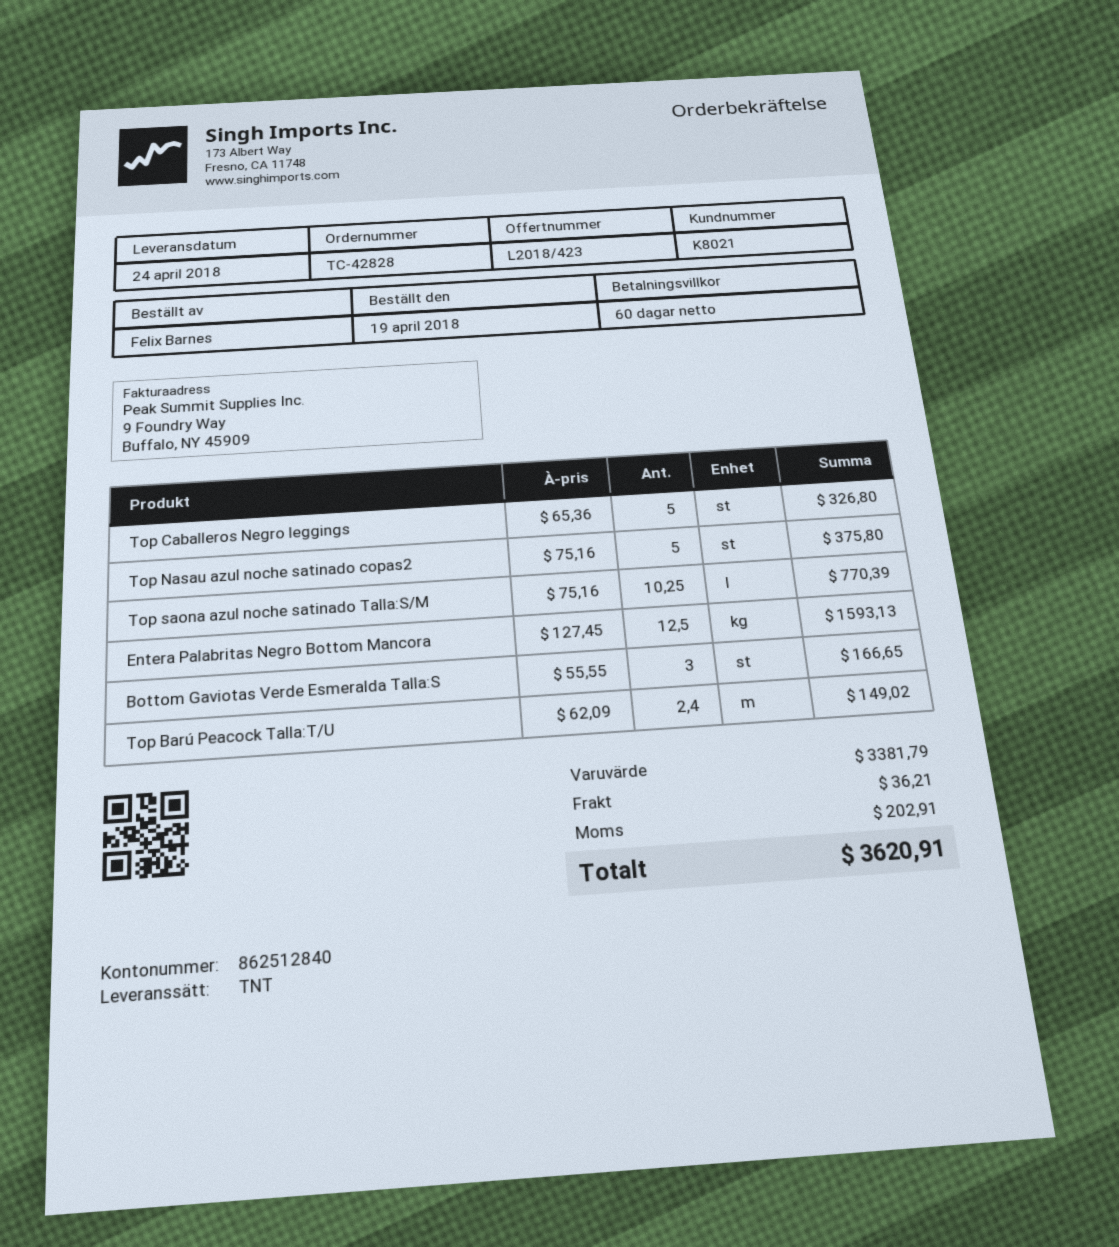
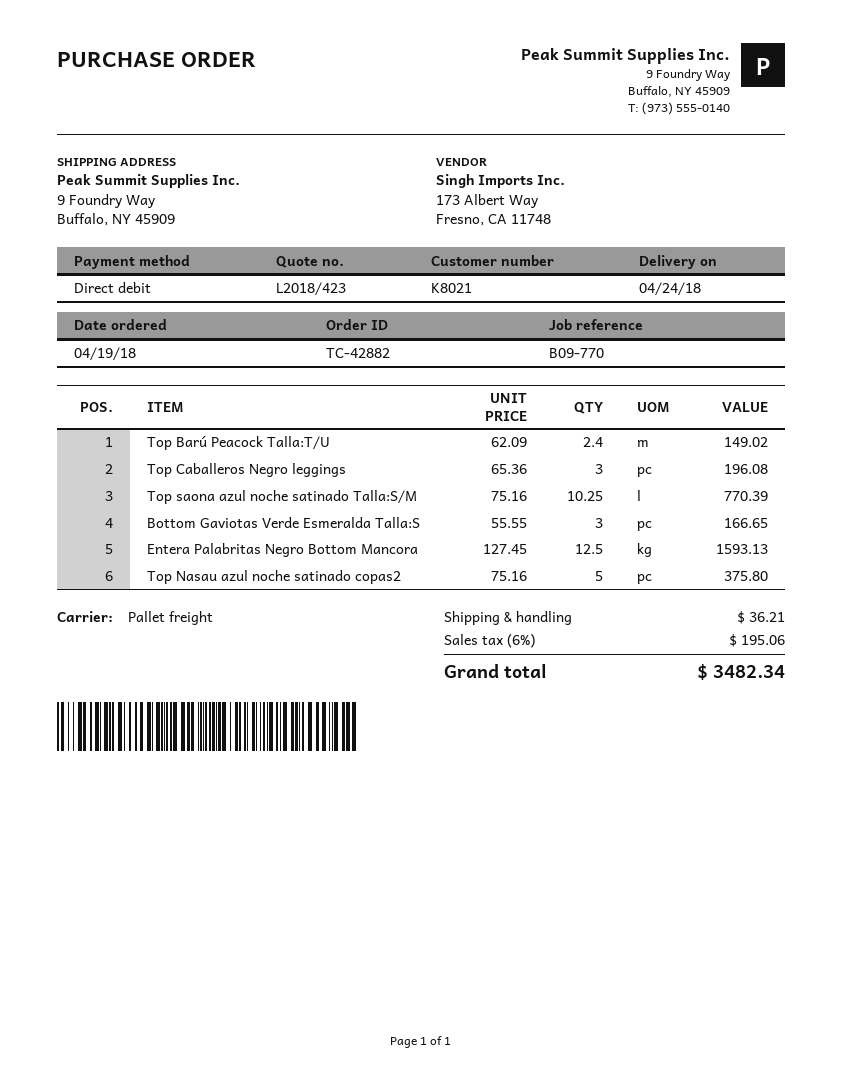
order number: TC-42828 -> TC-42882
shipping method: TNT -> pallet freight
Top Caballeros Negro leggings: 5 x 65.36 = 326.80 -> 3 x 65.36 = 196.08
tax: 202.91 -> 195.06
total: 3620.91 -> 3482.34

